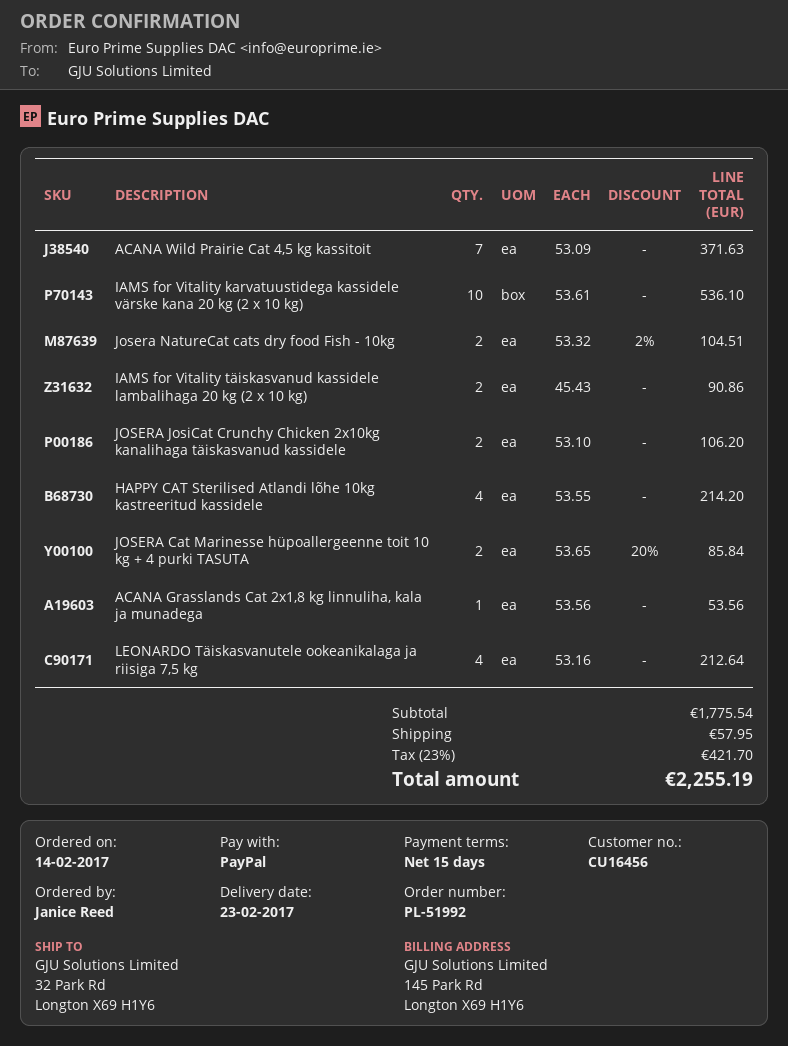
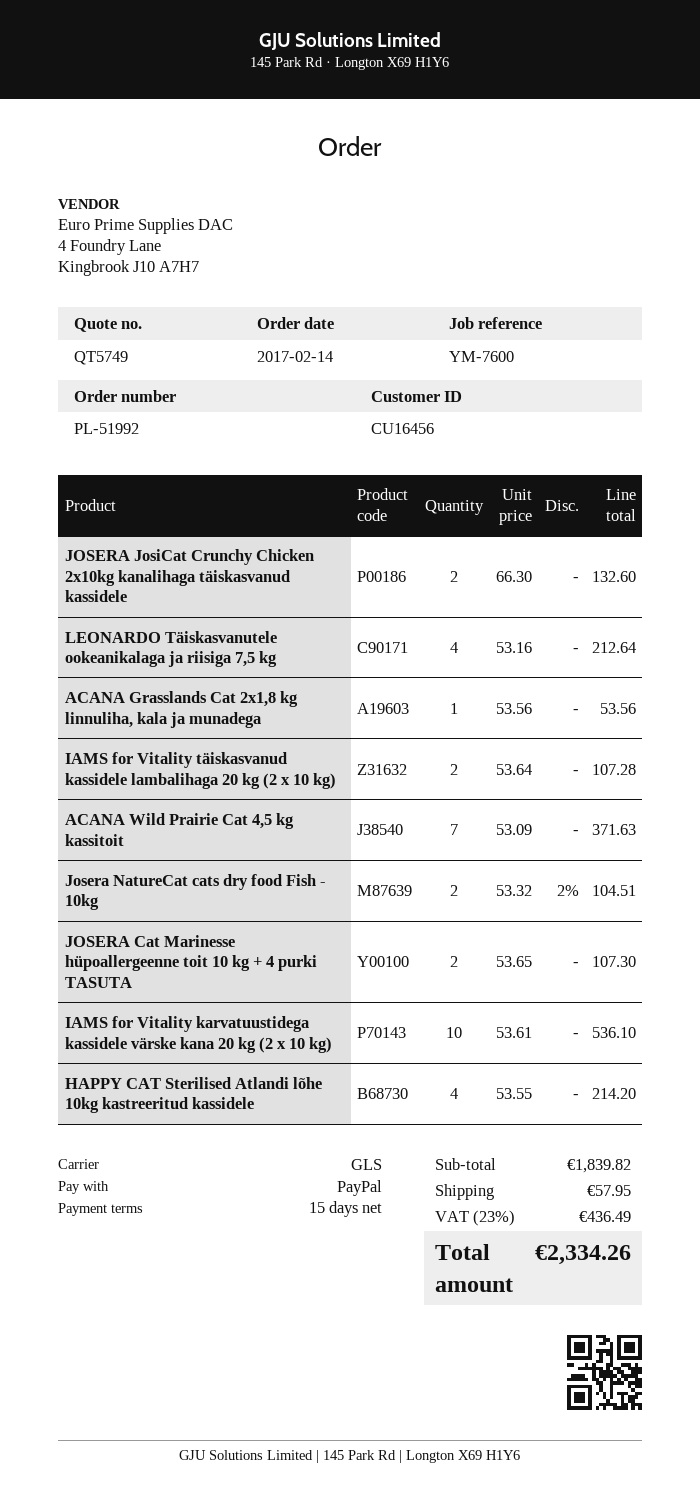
IAMS for Vitality täiskasvanud kassidele lambalihaga 20 kg (2 x 10 kg): 2 x 45.43 = 90.86 -> 2 x 53.64 = 107.28
JOSERA JosiCat Crunchy Chicken 2x10kg kanalihaga täiskasvanud kassidele: 2 x 53.10 = 106.20 -> 2 x 66.30 = 132.60
JOSERA Cat Marinesse hüpoallergeenne toit 10 kg + 4 purki TASUTA: 2 x 53.65 - 20% = 85.84 -> 2 x 53.65 = 107.30
subtotal: 1775.54 -> 1839.82
tax: 23% = 421.70 -> 23% = 436.49
total: 2255.19 -> 2334.26

